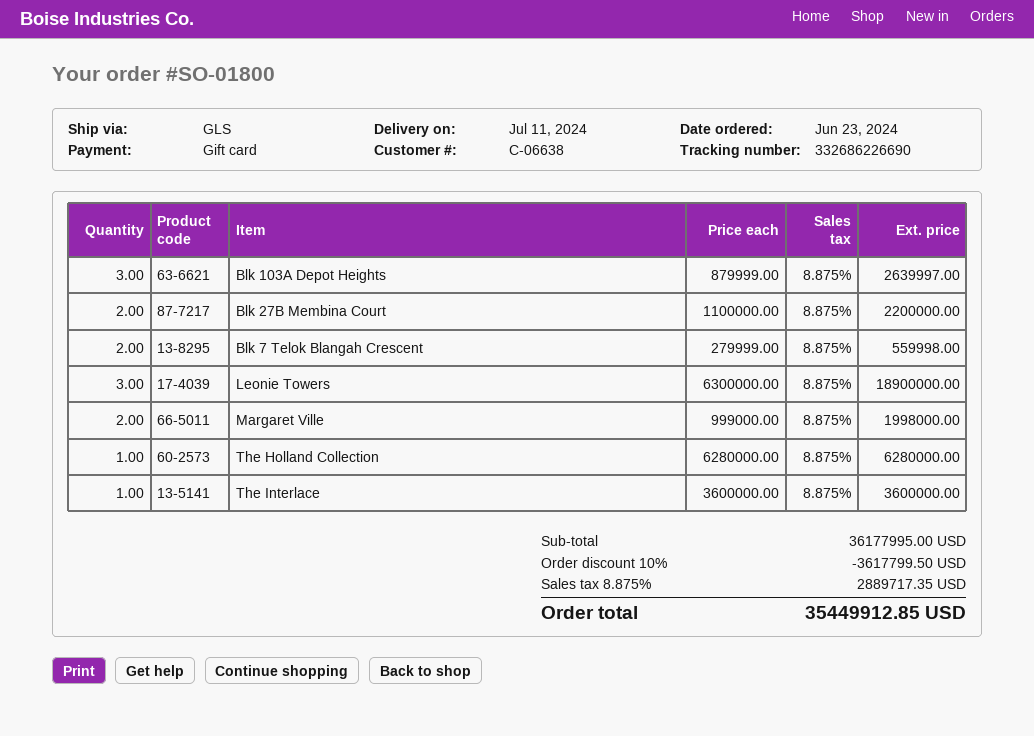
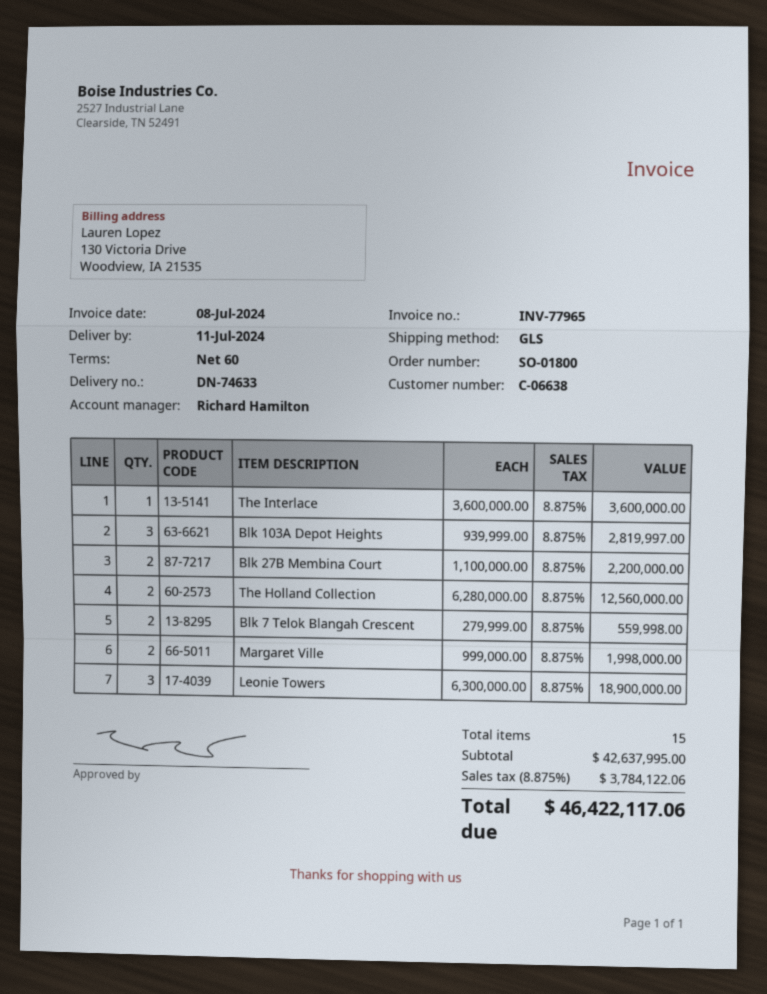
Blk 103A Depot Heights: 3 x 879999.00 = 2639997.00 -> 3 x 939999.00 = 2819997.00
The Holland Collection: 1 x 6280000.00 = 6280000.00 -> 2 x 6280000.00 = 12560000.00
subtotal: 36177995.00 -> 42637995.00
discount: 10% = 3617799.50 -> none
tax: 8.875% = 2889717.35 -> 8.875% = 3784122.06
total: 35449912.85 -> 46422117.06

